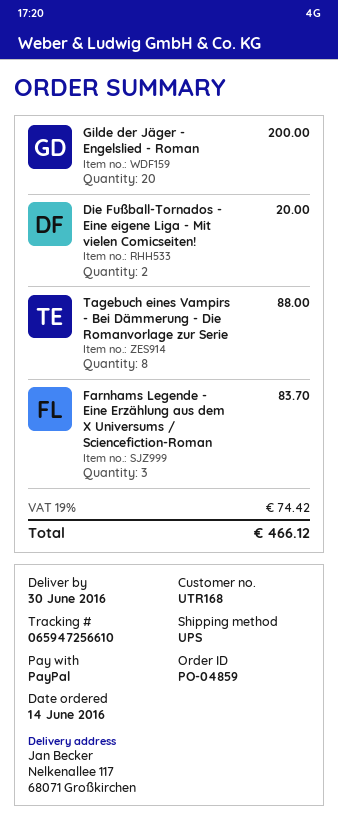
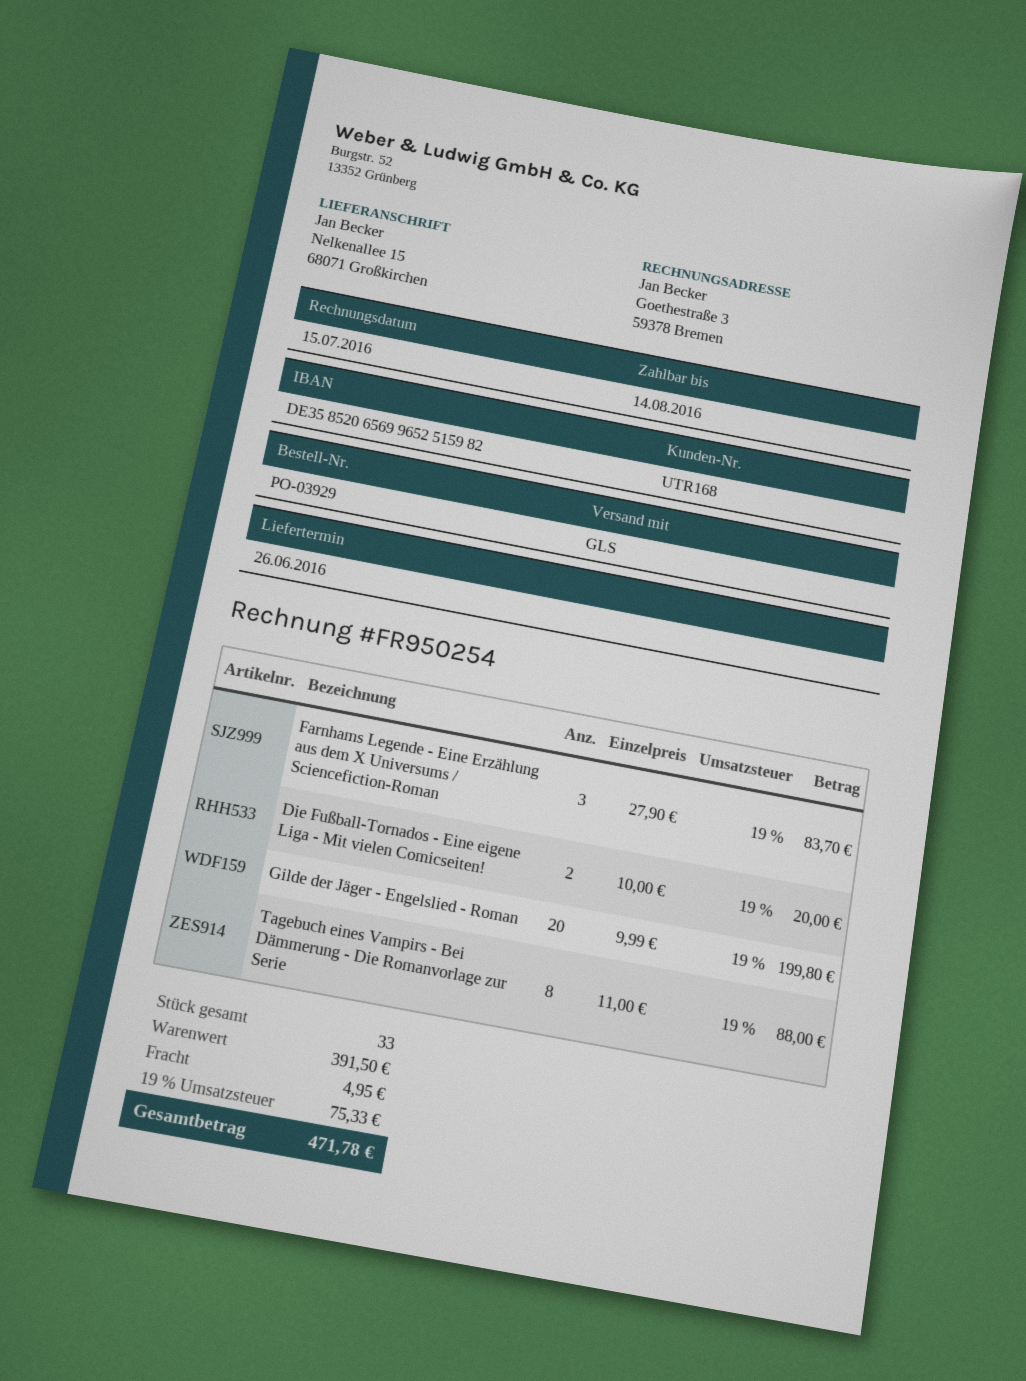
order number: PO-04859 -> PO-03929
delivery date: 2016-06-30 -> 2016-06-26
shipping method: UPS -> GLS
ship to: Nelkenallee 117, 68071 Großkirchen -> Nelkenallee 15, 68071 Großkirchen
Gilde der Jäger - Engelslied - Roman: 20 for 200.00 -> 20 for 199.80
shipping: none -> 4.95
tax: 19% = 74.42 -> 19% = 75.33
total: 466.12 -> 471.78

